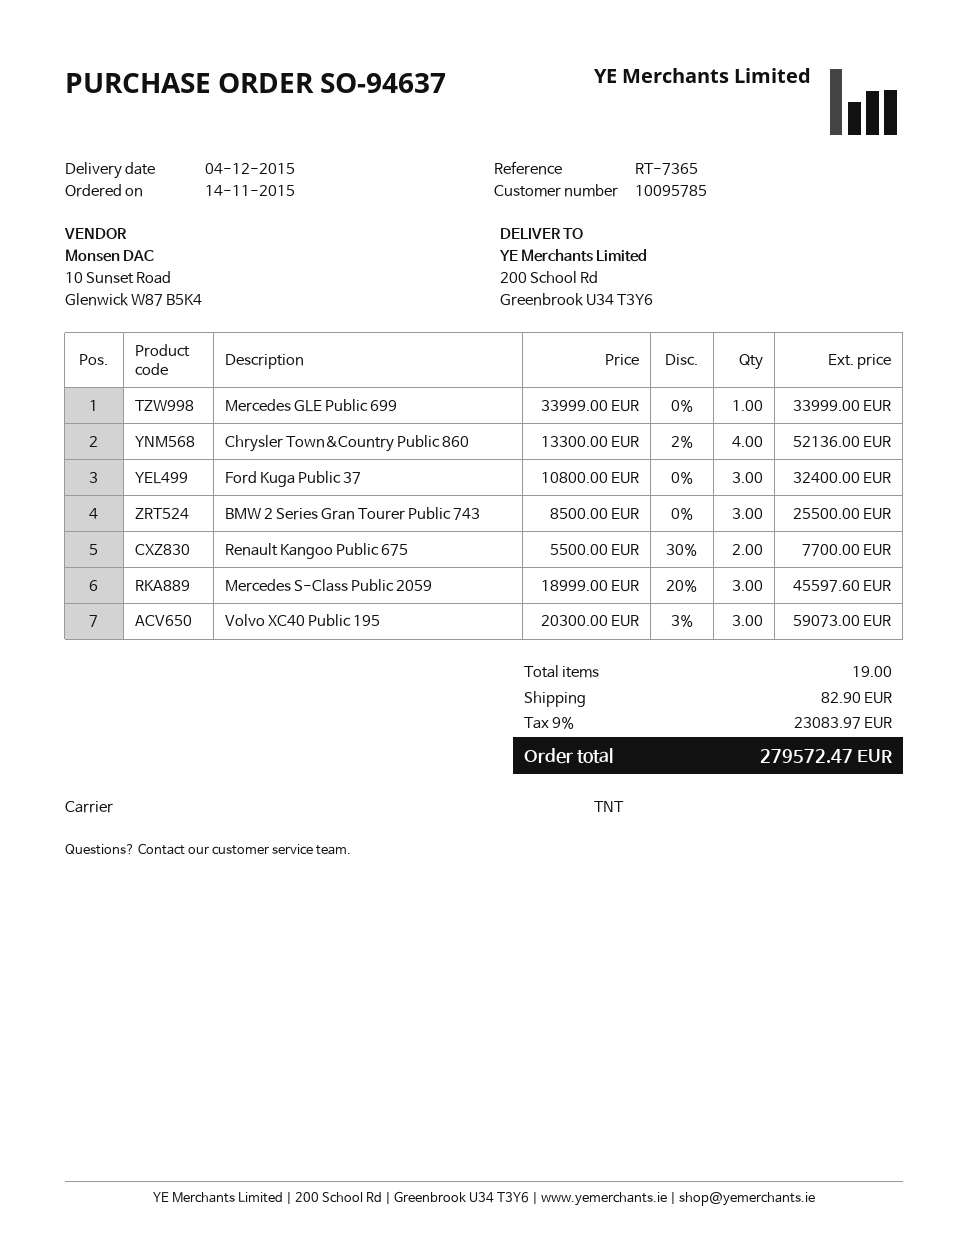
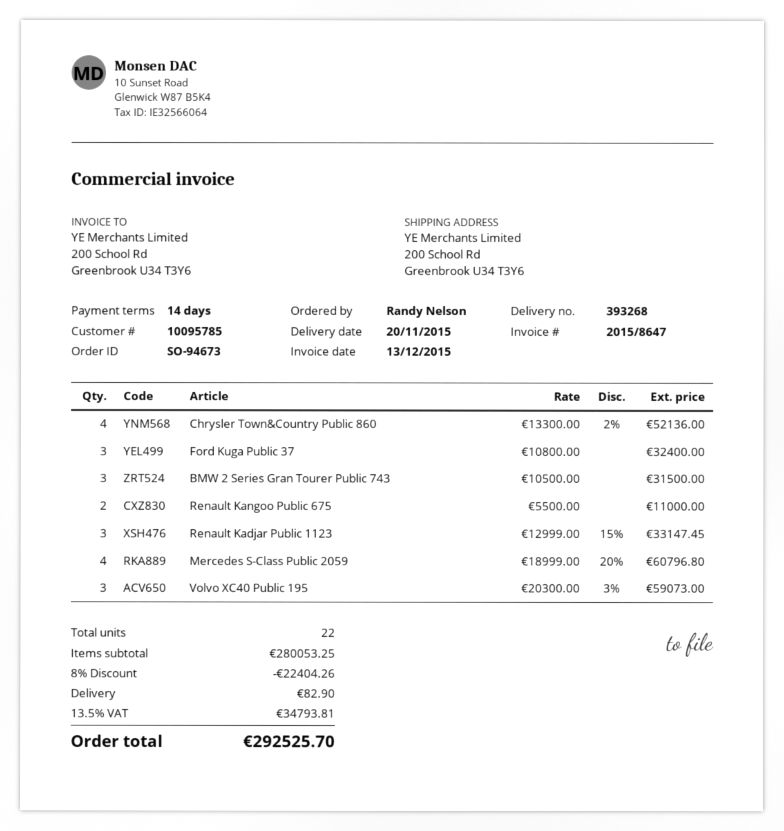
order number: SO-94637 -> SO-94673
delivery date: 2015-12-04 -> 2015-11-20
Mercedes GLE Public 699: 1 x 33999.00 = 33999.00 -> none
BMW 2 Series Gran Tourer Public 743: 3 x 8500.00 = 25500.00 -> 3 x 10500.00 = 31500.00
Renault Kangoo Public 675: 2 x 5500.00 - 30% = 7700.00 -> 2 x 5500.00 = 11000.00
Mercedes S-Class Public 2059: 3 x 18999.00 - 20% = 45597.60 -> 4 x 18999.00 - 20% = 60796.80
Renault Kadjar Public 1123: none -> 3 x 12999.00 - 15% = 33147.45
total quantity: 19 -> 22
discount: none -> 8% = 22404.26
tax: 9% = 23083.97 -> 13.5% = 34793.81
total: 279572.47 -> 292525.70

